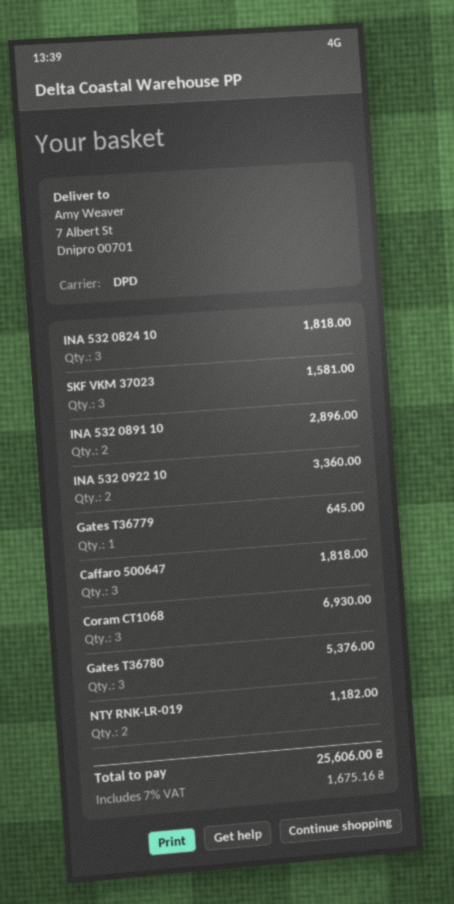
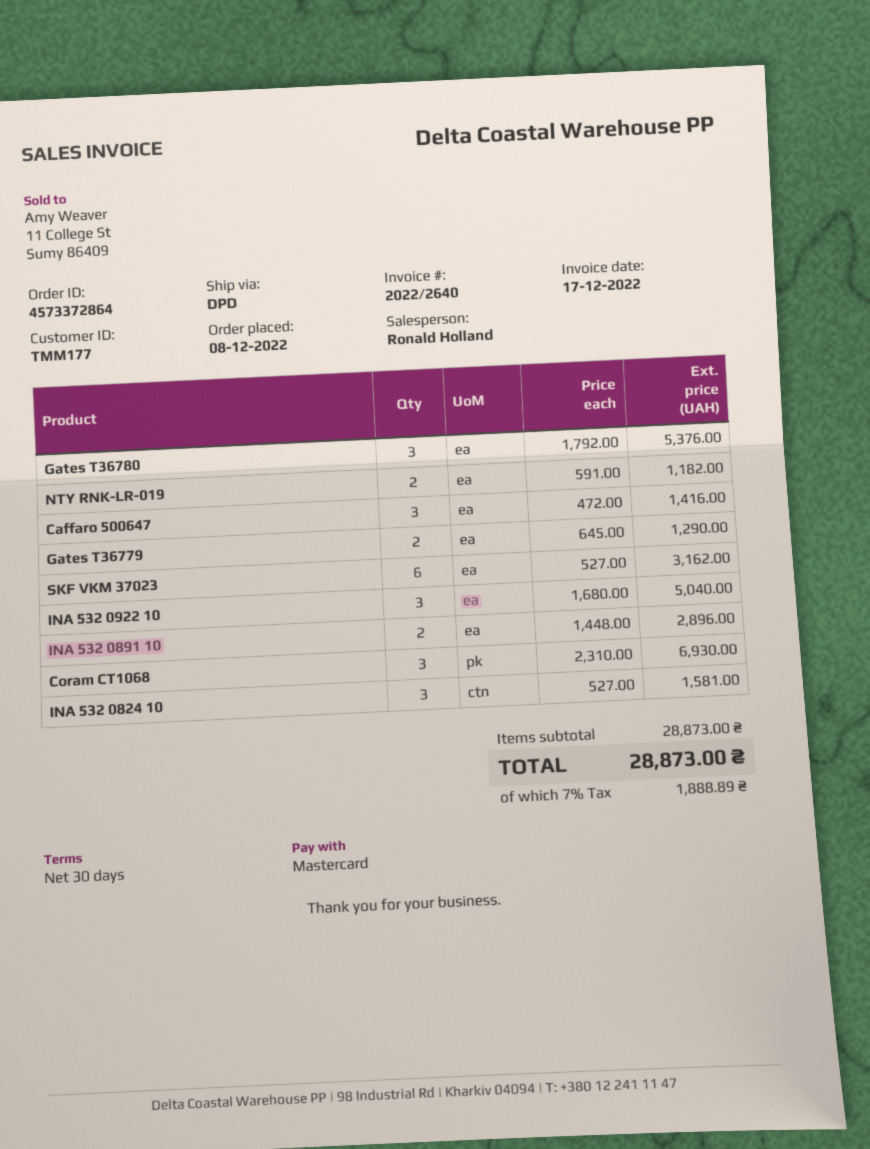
INA 532 0824 10: 3 for 1818.00 -> 3 for 1581.00
SKF VKM 37023: 3 for 1581.00 -> 6 for 3162.00
INA 532 0922 10: 2 for 3360.00 -> 3 for 5040.00
Gates T36779: 1 for 645.00 -> 2 for 1290.00
Caffaro 500647: 3 for 1818.00 -> 3 for 1416.00
tax: 7% = 1675.16 -> 7% = 1888.89
total: 25606.00 -> 28873.00

